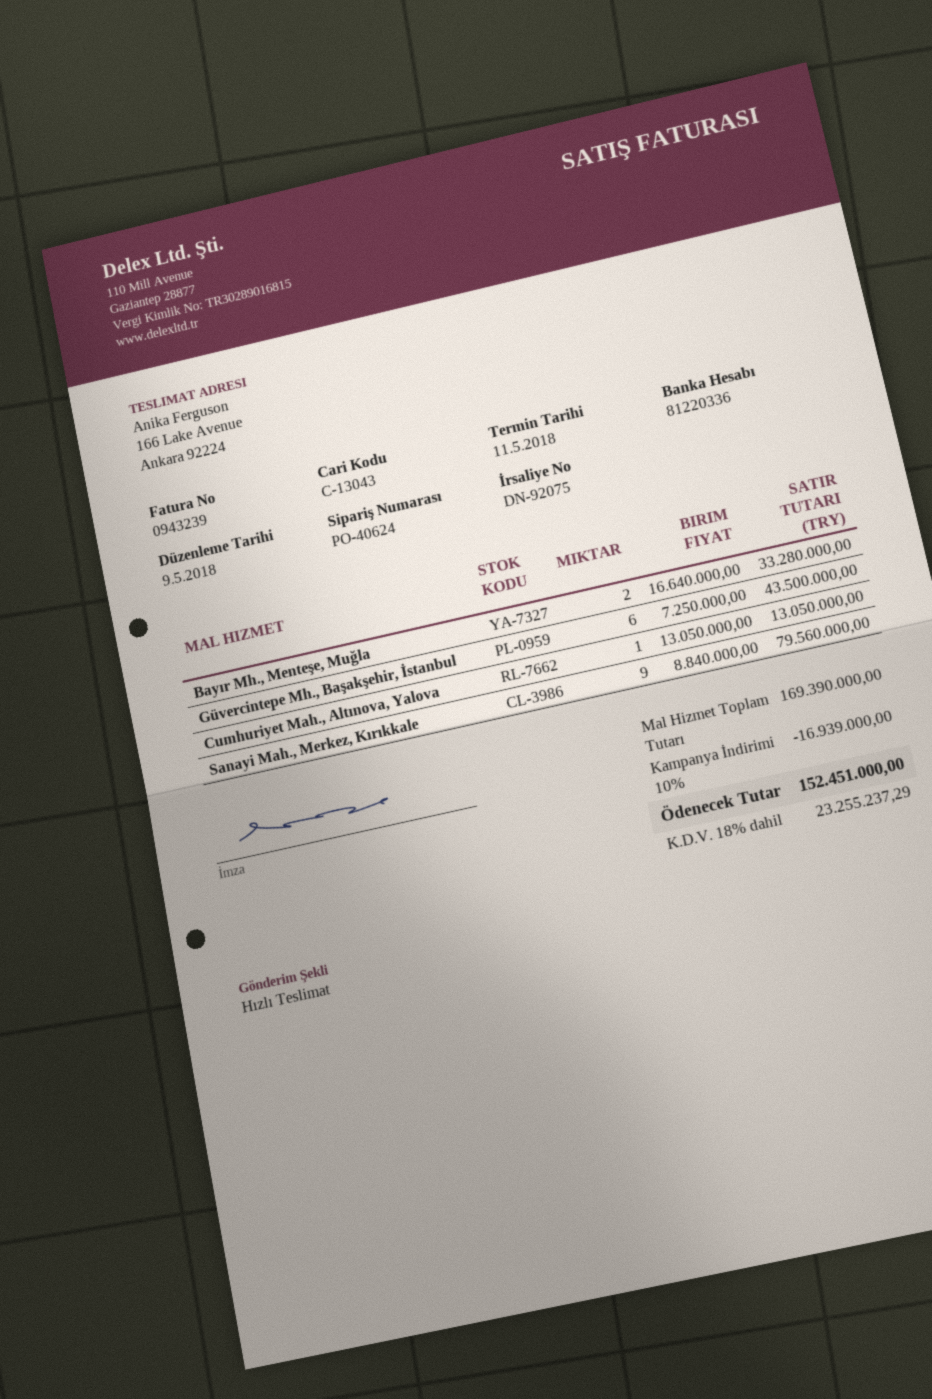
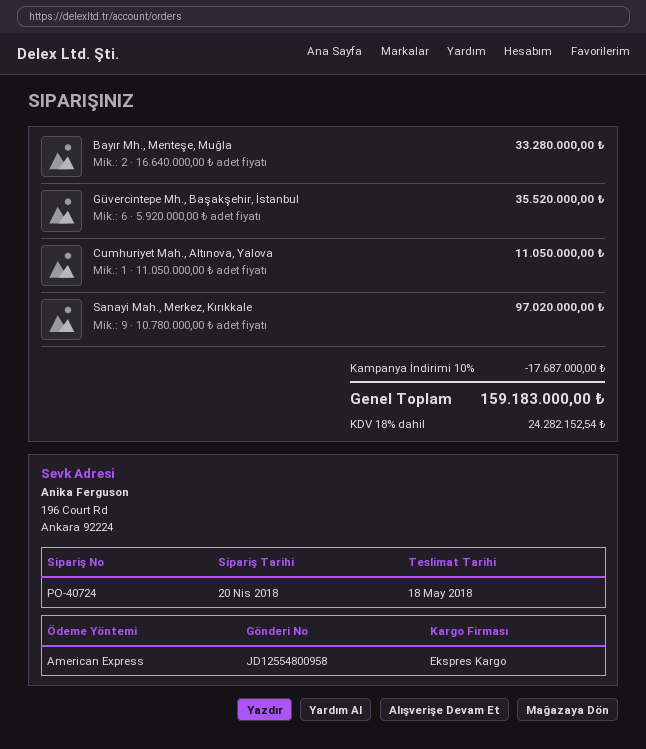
order number: PO-40624 -> PO-40724
delivery date: 2018-05-11 -> 2018-05-18
ship to: 166 Lake Avenue, Ankara 92224 -> 196 Court Rd, Ankara 92224
Güvercintepe Mh., Başakşehir, İstanbul: 6 x 7250000.00 = 43500000.00 -> 6 x 5920000.00 = 35520000.00
Cumhuriyet Mah., Altınova, Yalova: 1 x 13050000.00 = 13050000.00 -> 1 x 11050000.00 = 11050000.00
Sanayi Mah., Merkez, Kırıkkale: 9 x 8840000.00 = 79560000.00 -> 9 x 10780000.00 = 97020000.00
discount: 10% = 16939000.00 -> 10% = 17687000.00
tax: 18% = 23255237.29 -> 18% = 24282152.54
total: 152451000.00 -> 159183000.00

